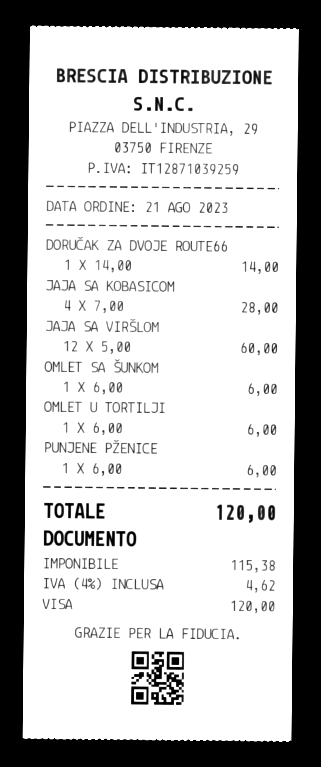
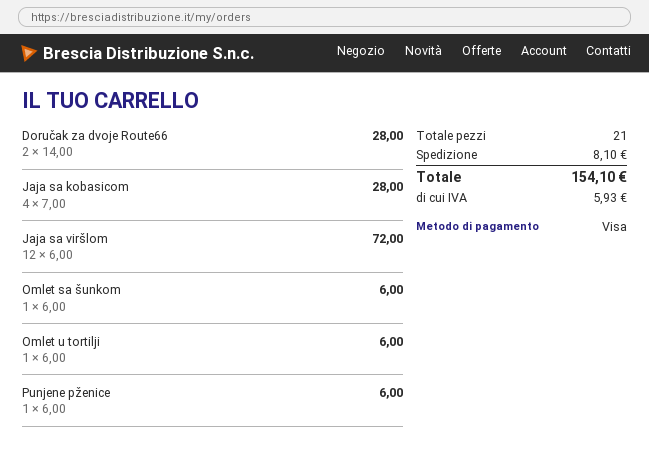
DORUČAK ZA DVOJE ROUTE66: 1 x 14.00 = 14.00 -> 2 x 14.00 = 28.00
JAJA SA VIRŠLOM: 12 x 5.00 = 60.00 -> 12 x 6.00 = 72.00
shipping: none -> 8.10
tax: 4.62 -> 5.93
total: 120.00 -> 154.10

